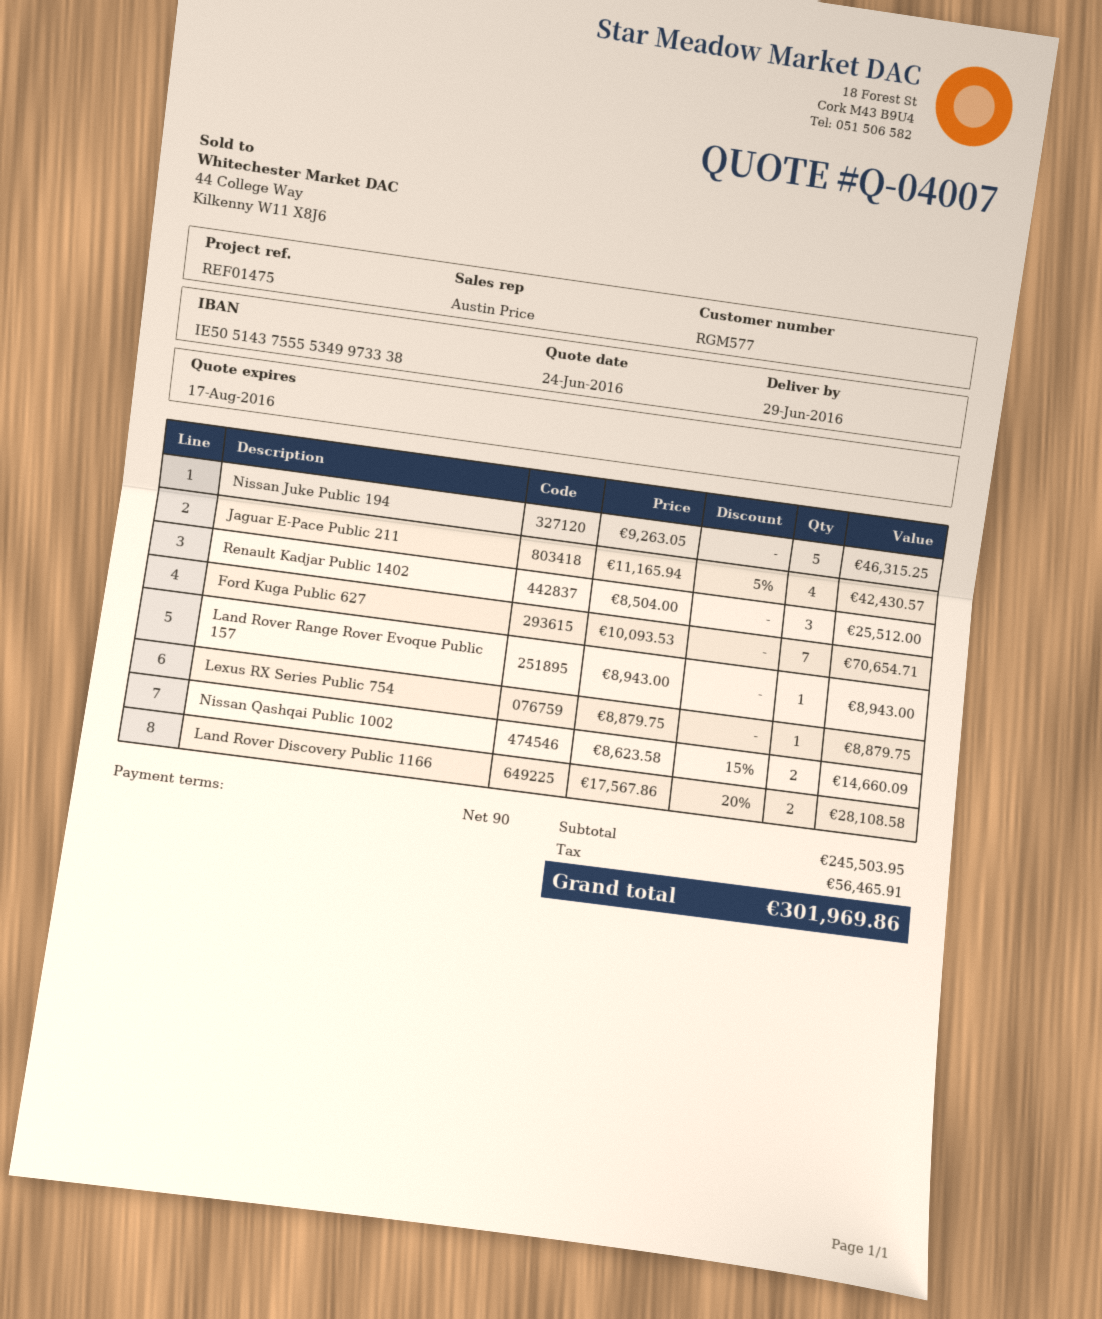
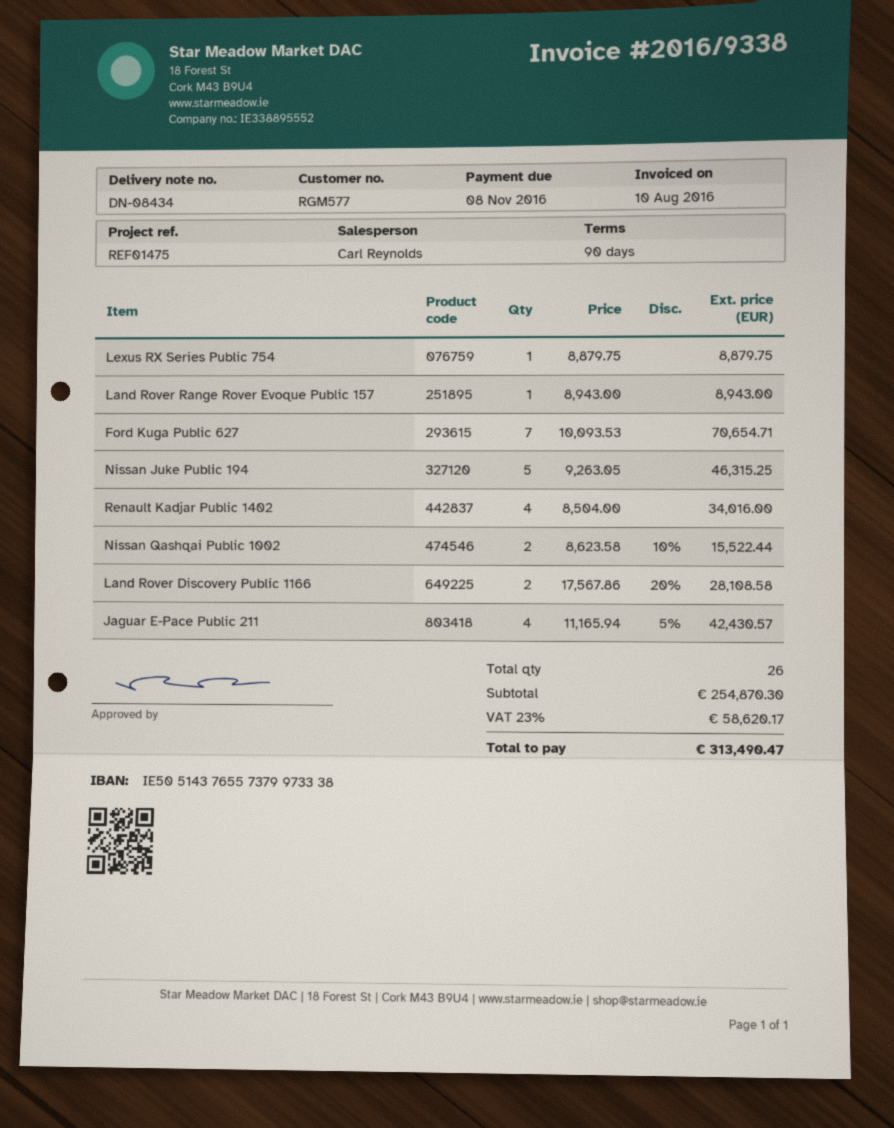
sales rep: Austin Price -> Carl Reynolds
bank account: IE50514375555349973338 -> IE50514376557379973338
Renault Kadjar Public 1402: 3 x 8504.00 = 25512.00 -> 4 x 8504.00 = 34016.00
Nissan Qashqai Public 1002: 2 x 8623.58 - 15% = 14660.09 -> 2 x 8623.58 - 10% = 15522.44
subtotal: 245503.95 -> 254870.30
tax: 56465.91 -> 58620.17
total: 301969.86 -> 313490.47

